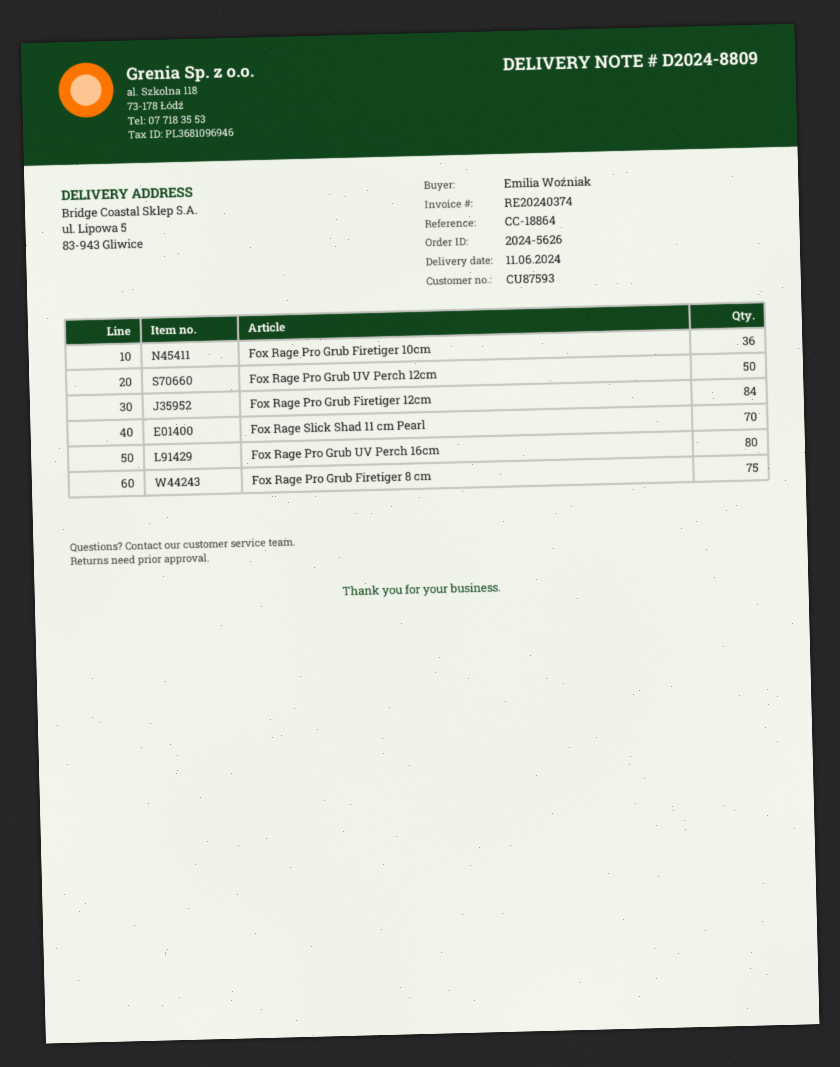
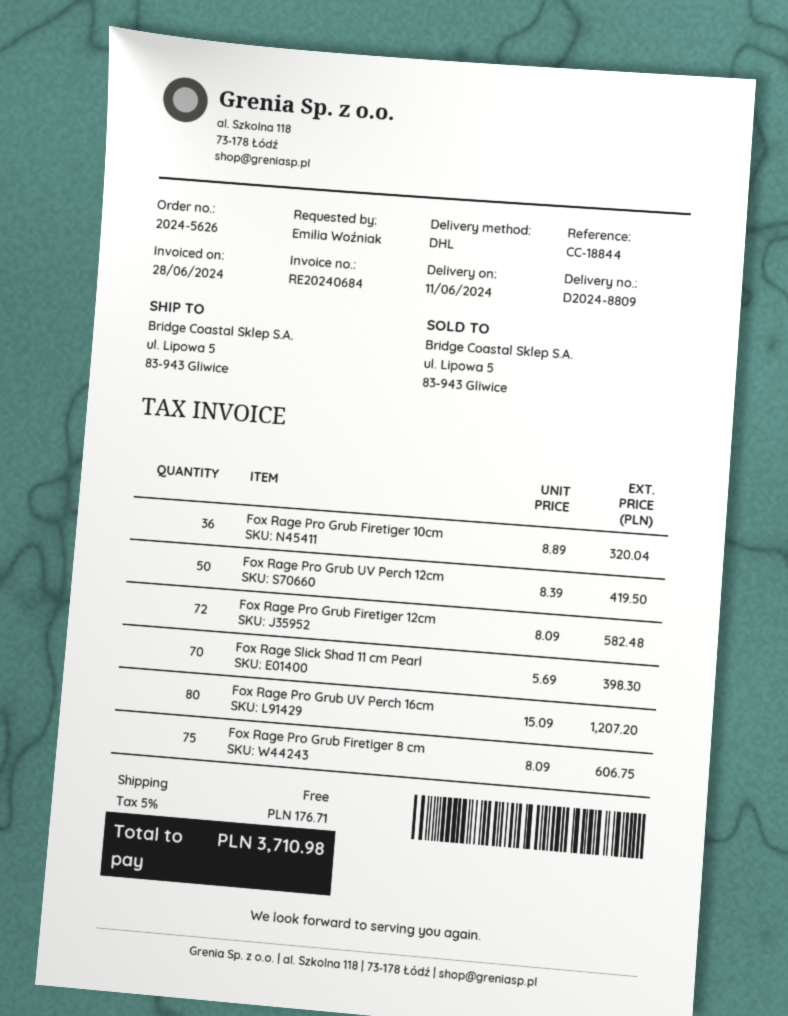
invoice number: RE20240374 -> RE20240684
reference: CC-18864 -> CC-18844
Fox Rage Pro Grub Firetiger 12cm: 84 -> 72

